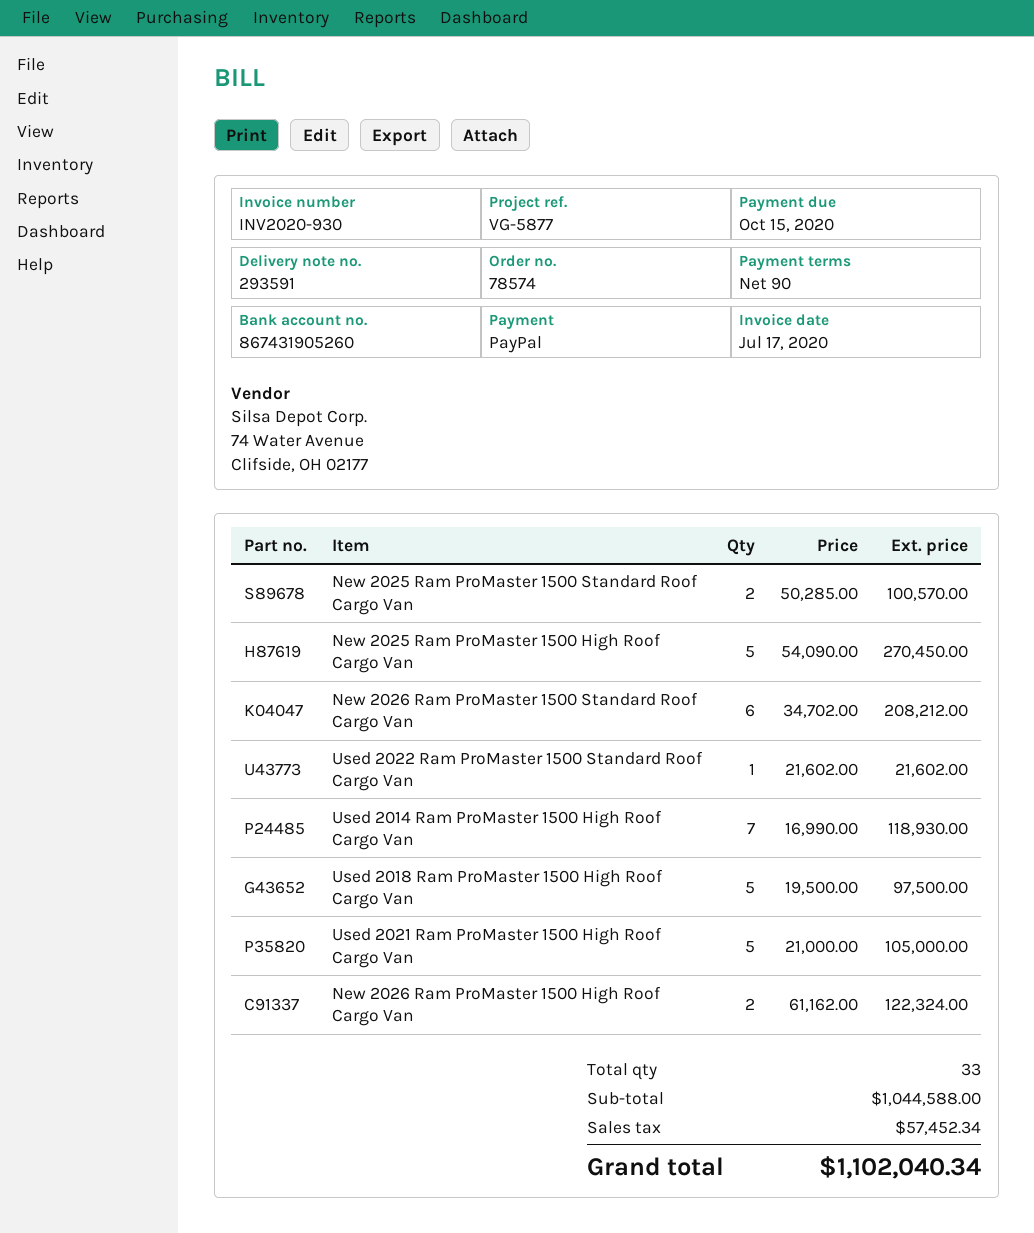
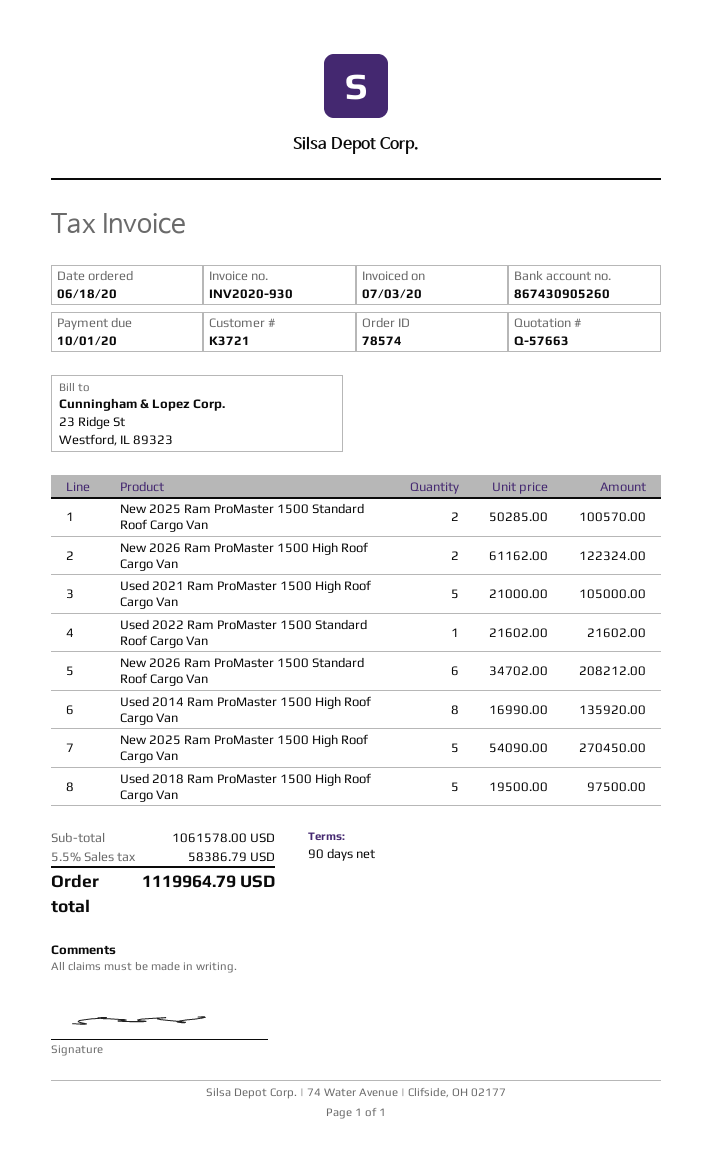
invoice date: 2020-07-17 -> 2020-07-03
due date: 2020-10-15 -> 2020-10-01
bank account: 867431905260 -> 867430905260
Used 2014 Ram ProMaster 1500 High Roof Cargo Van: 7 x 16990.00 = 118930.00 -> 8 x 16990.00 = 135920.00
subtotal: 1044588.00 -> 1061578.00
tax: 57452.34 -> 58386.79
total: 1102040.34 -> 1119964.79

